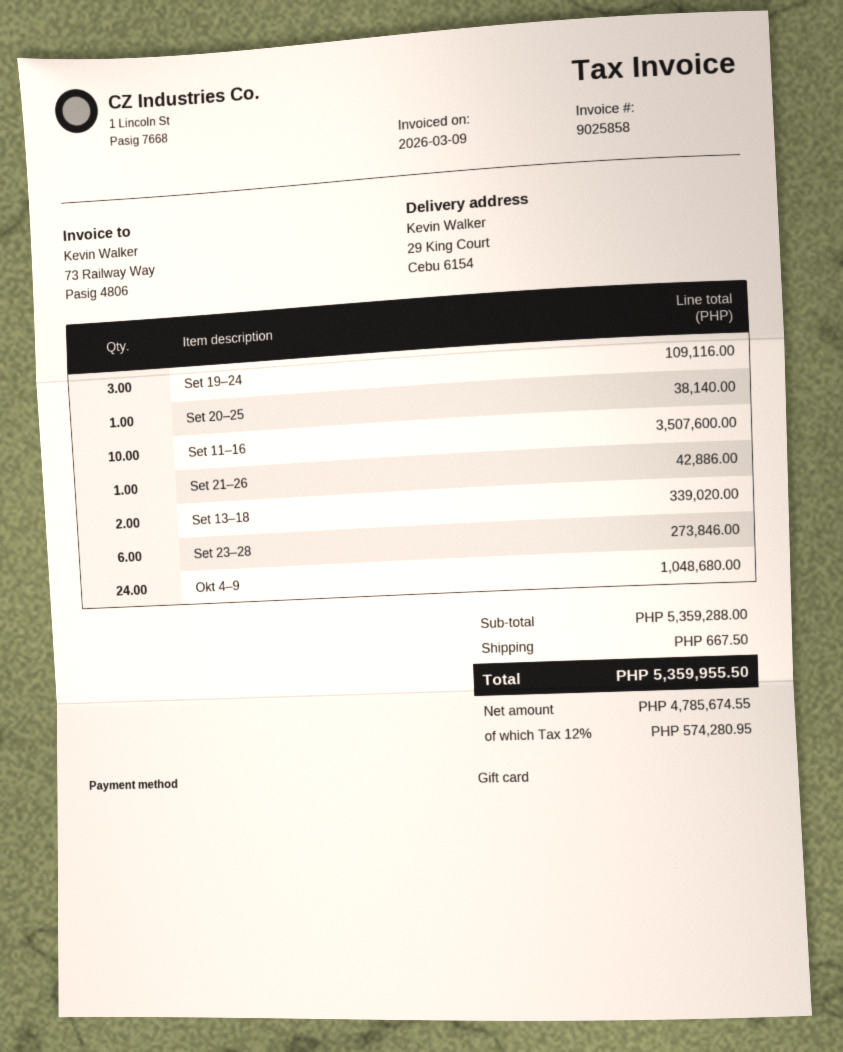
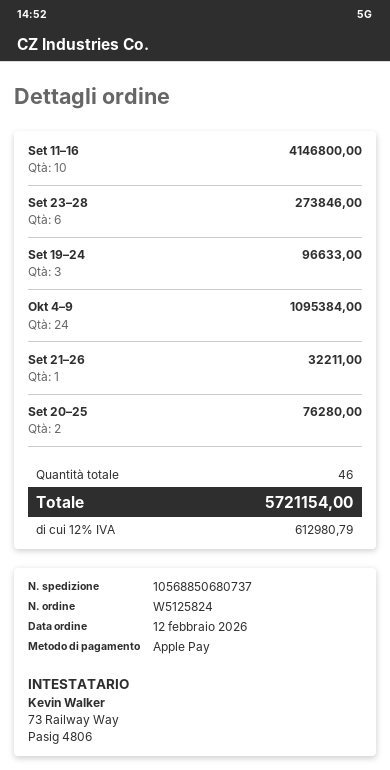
payment method: gift card -> Apple Pay
Set 19–24: 3 for 109116.00 -> 3 for 96633.00
Set 20–25: 1 for 38140.00 -> 2 for 76280.00
Set 11–16: 10 for 3507600.00 -> 10 for 4146800.00
Set 21–26: 1 for 42886.00 -> 1 for 32211.00
Set 13–18: 2 for 339020.00 -> none
Okt 4–9: 24 for 1048680.00 -> 24 for 1095384.00
shipping: 667.50 -> none
tax: 12% = 574280.95 -> 12% = 612980.79
total: 5359955.50 -> 5721154.00

